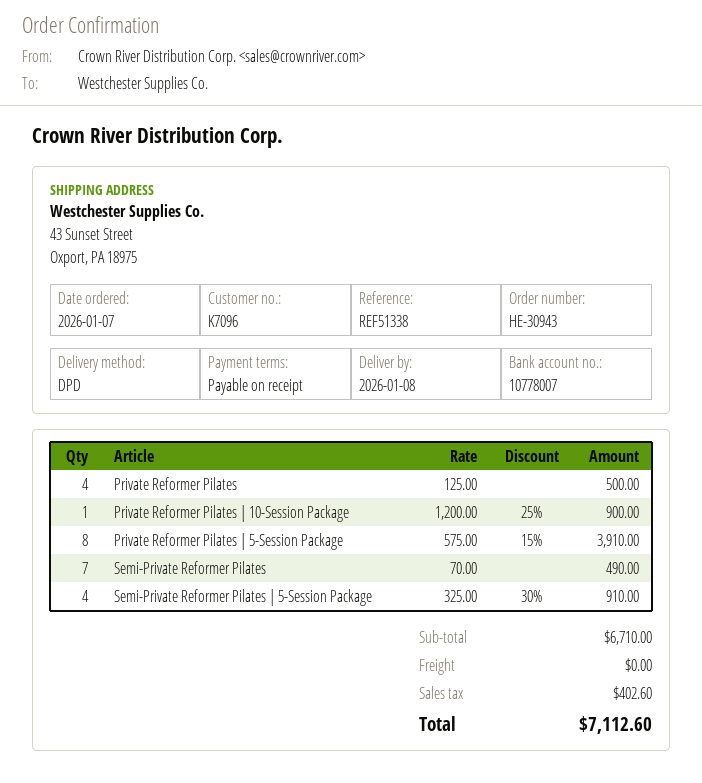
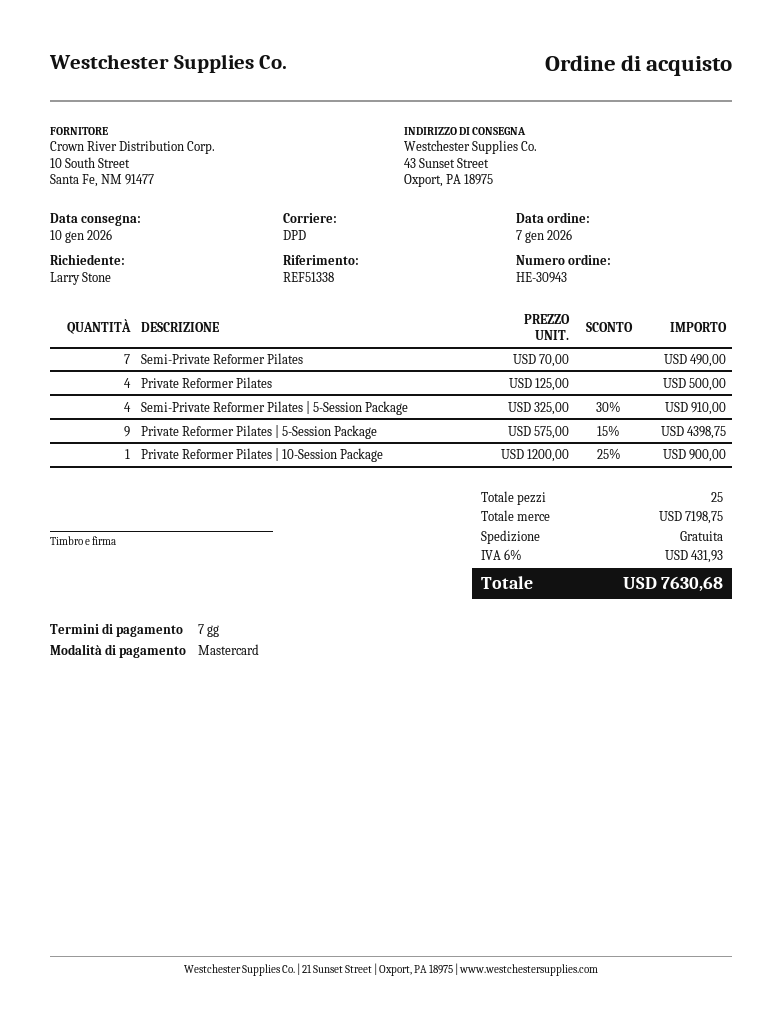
delivery date: 2026-01-08 -> 2026-01-10
payment terms: on receipt -> 7 days
Private Reformer Pilates | 5-Session Package: 8 x 575.00 - 15% = 3910.00 -> 9 x 575.00 - 15% = 4398.75
subtotal: 6710.00 -> 7198.75
tax: 402.60 -> 431.93
total: 7112.60 -> 7630.68

